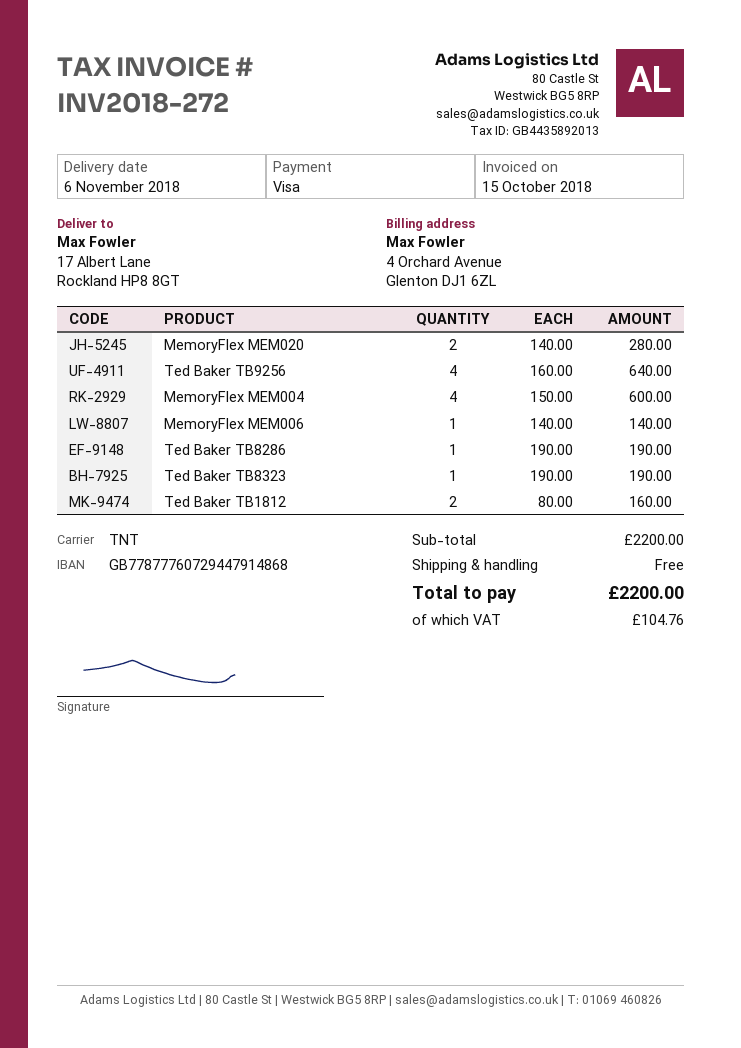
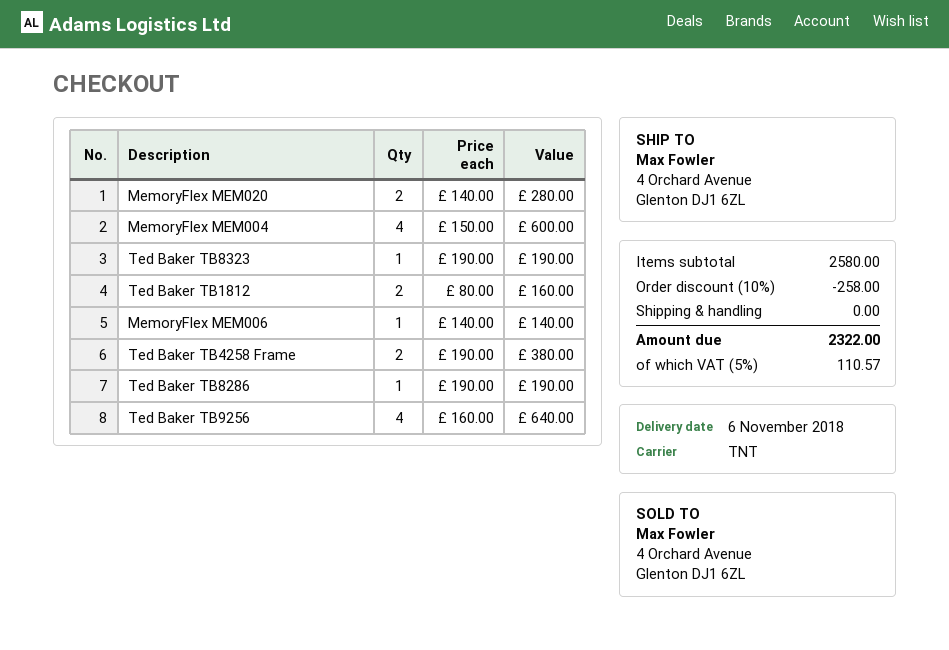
ship to: 17 Albert Lane, Rockland HP8 8GT -> 4 Orchard Avenue, Glenton DJ1 6ZL
Ted Baker TB4258 Frame: none -> 2 x 190.00 = 380.00
subtotal: 2200.00 -> 2580.00
discount: none -> 10% = 258.00
tax: 104.76 -> 110.57
total: 2200.00 -> 2322.00

